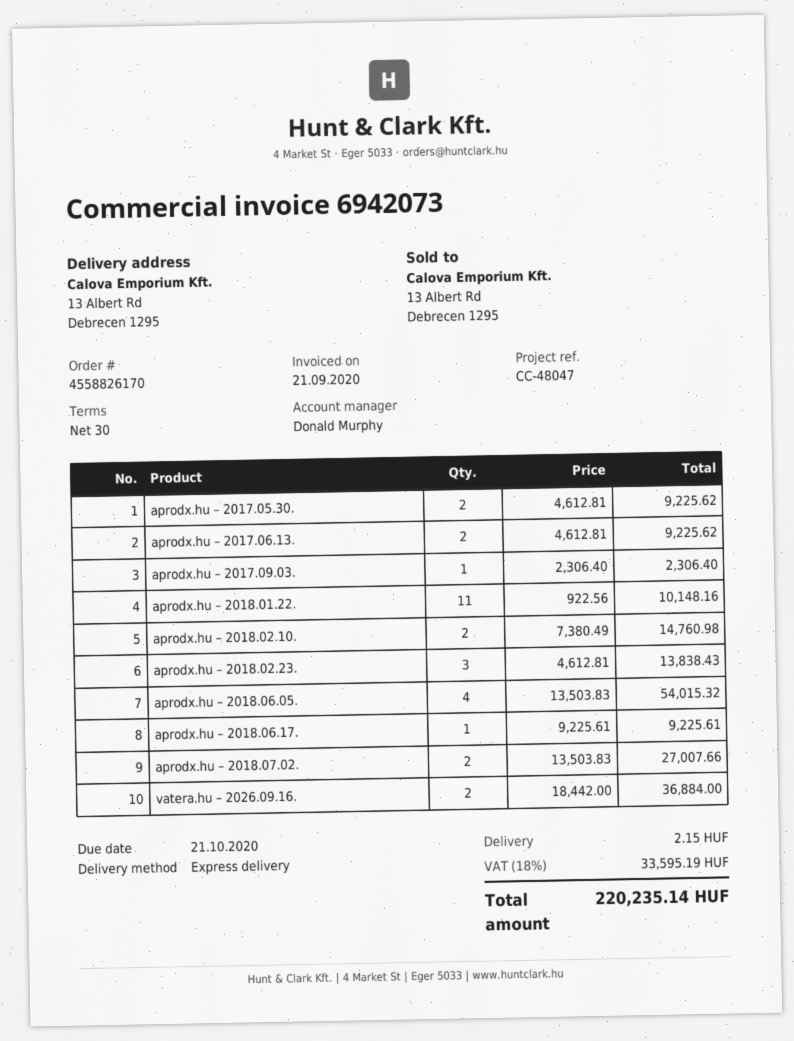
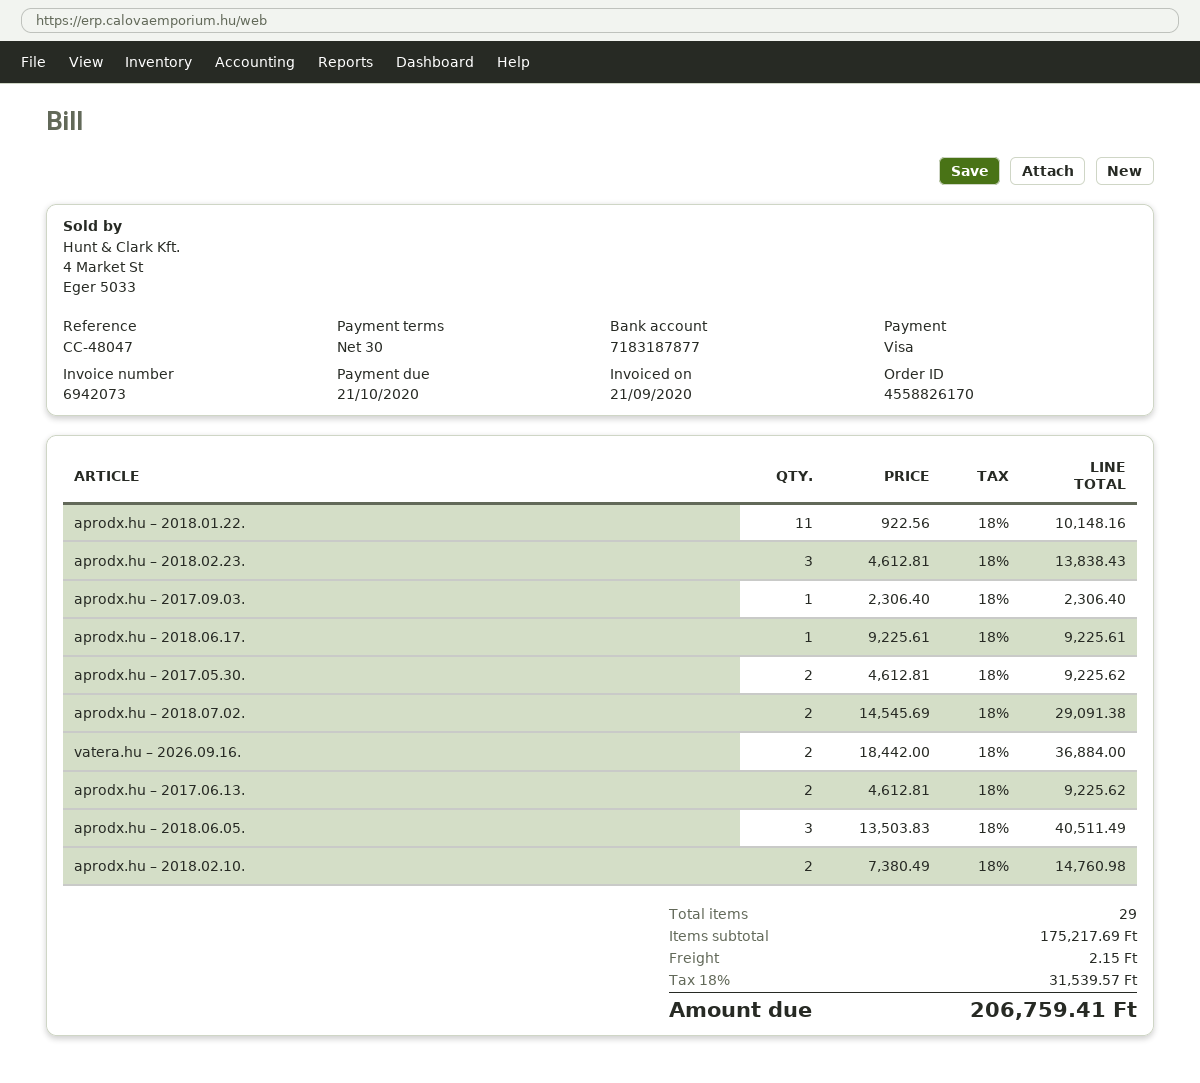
aprodx.hu – 2018.06.05.: 4 x 13503.83 = 54015.32 -> 3 x 13503.83 = 40511.49
aprodx.hu – 2018.07.02.: 2 x 13503.83 = 27007.66 -> 2 x 14545.69 = 29091.38
tax: 18% = 33595.19 -> 18% = 31539.57
total: 220235.14 -> 206759.41

